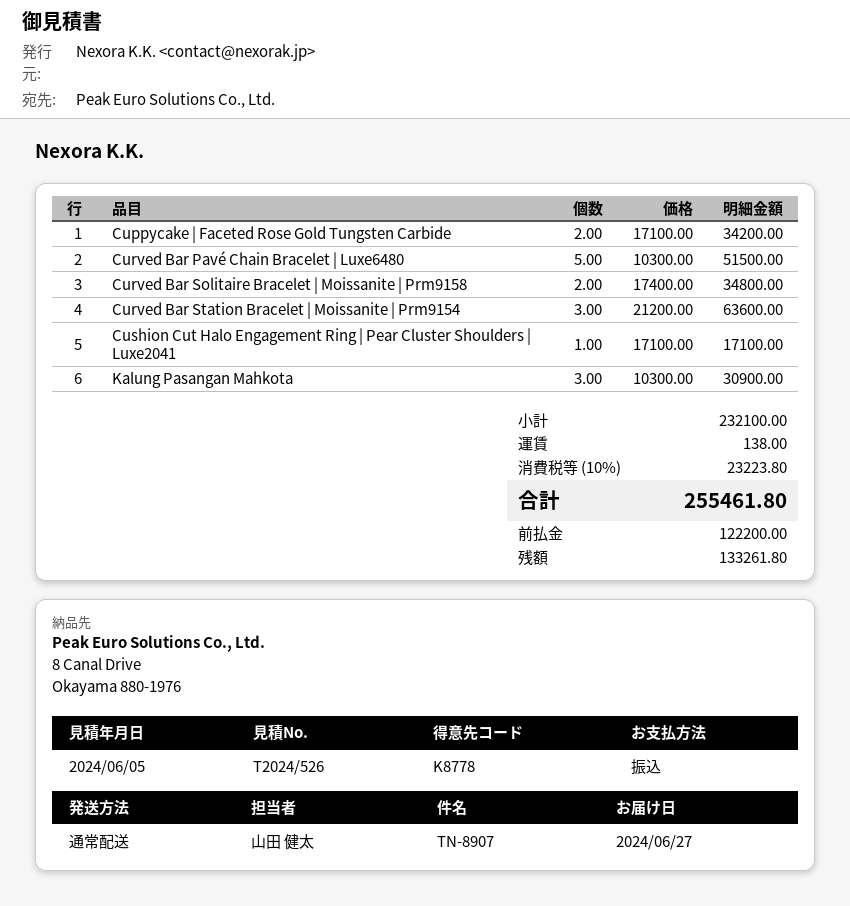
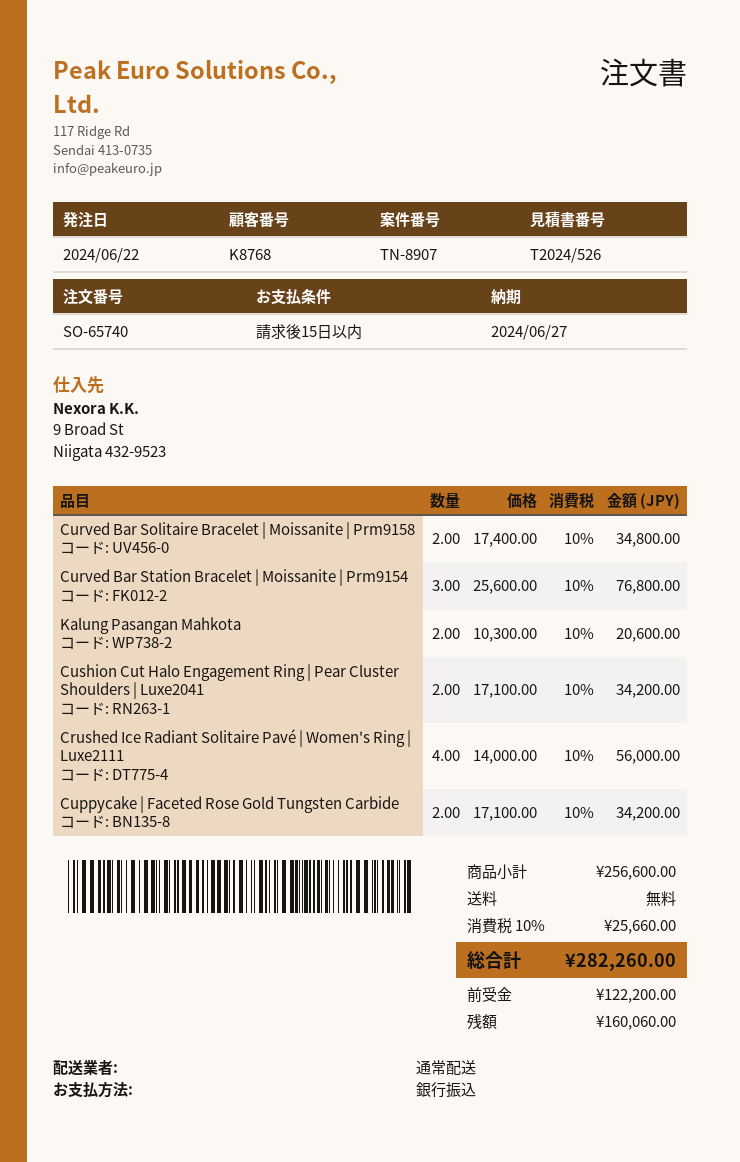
customer number: K8778 -> K8768
Curved Bar Pavé Chain Bracelet | Luxe6480: 5 x 10300.00 = 51500.00 -> none
Curved Bar Station Bracelet | Moissanite | Prm9154: 3 x 21200.00 = 63600.00 -> 3 x 25600.00 = 76800.00
Cushion Cut Halo Engagement Ring | Pear Cluster Shoulders | Luxe2041: 1 x 17100.00 = 17100.00 -> 2 x 17100.00 = 34200.00
Kalung Pasangan Mahkota: 3 x 10300.00 = 30900.00 -> 2 x 10300.00 = 20600.00
Crushed Ice Radiant Solitaire Pavé | Women's Ring | Luxe2111: none -> 4 x 14000.00 = 56000.00
subtotal: 232100.00 -> 256600.00
shipping: 138.00 -> 0.00
tax: 10% = 23223.80 -> 10% = 25660.00
total: 255461.80 -> 282260.00
balance: 133261.80 -> 160060.00

